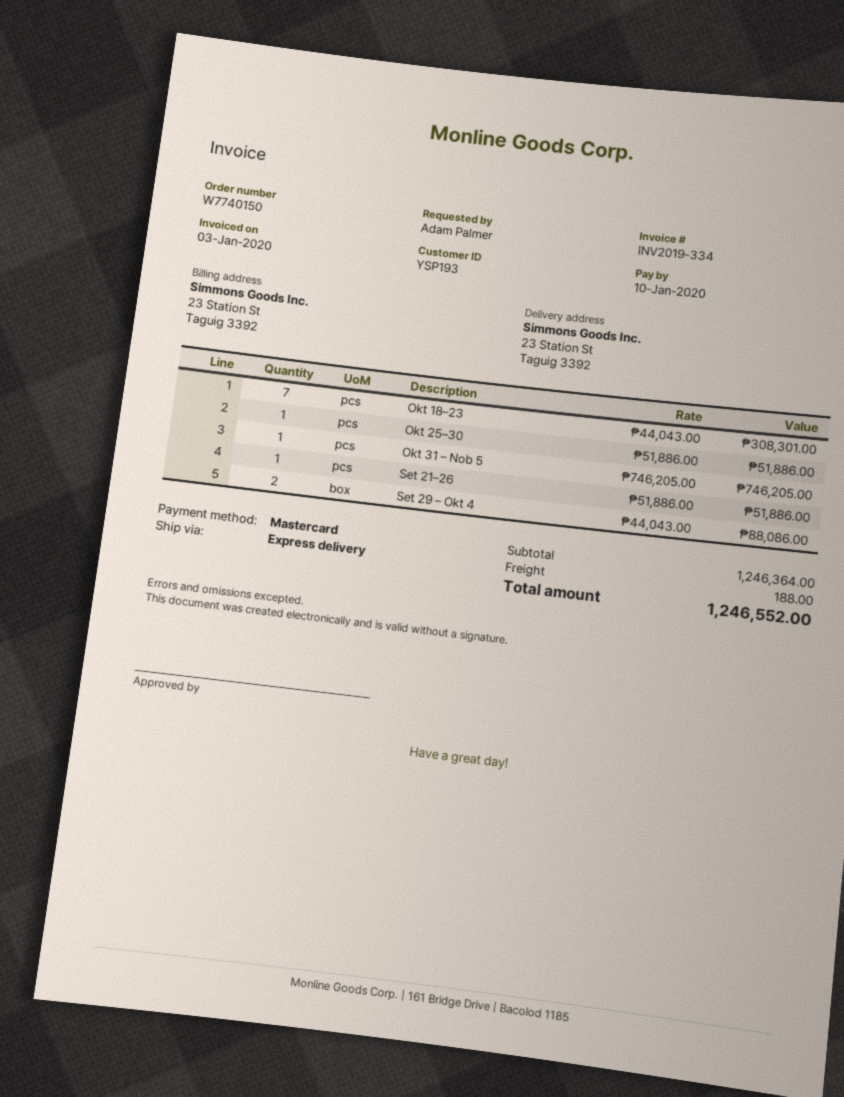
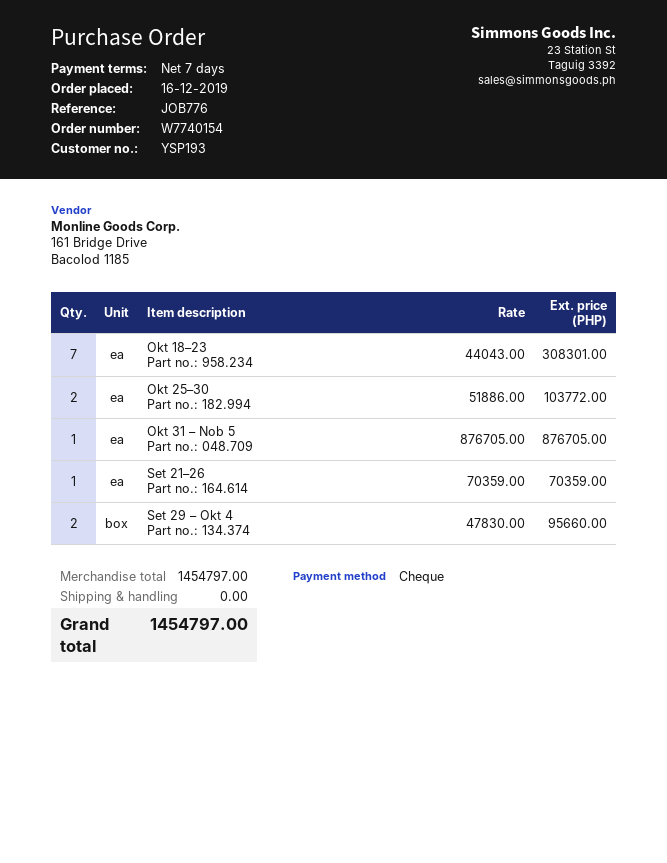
order number: W7740150 -> W7740154
payment method: Mastercard -> cheque
Okt 25–30: 1 x 51886.00 = 51886.00 -> 2 x 51886.00 = 103772.00
Okt 31 – Nob 5: 1 x 746205.00 = 746205.00 -> 1 x 876705.00 = 876705.00
Set 21–26: 1 x 51886.00 = 51886.00 -> 1 x 70359.00 = 70359.00
Set 29 – Okt 4: 2 x 44043.00 = 88086.00 -> 2 x 47830.00 = 95660.00
subtotal: 1246364.00 -> 1454797.00
shipping: 188.00 -> 0.00
total: 1246552.00 -> 1454797.00

